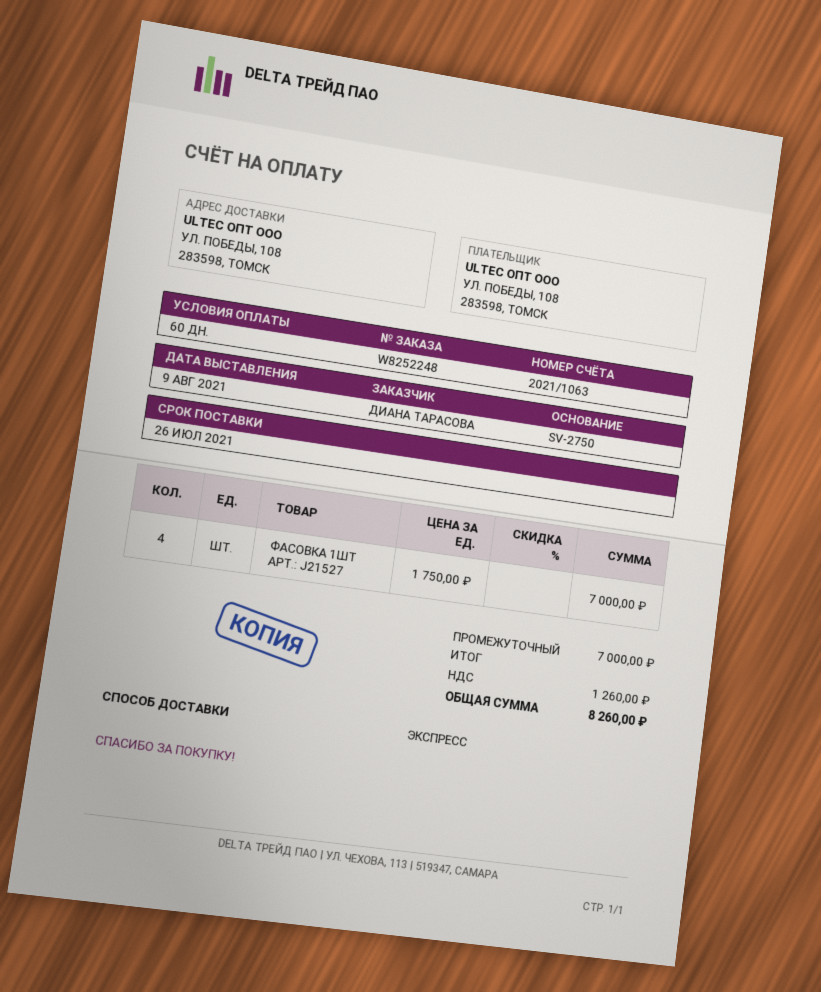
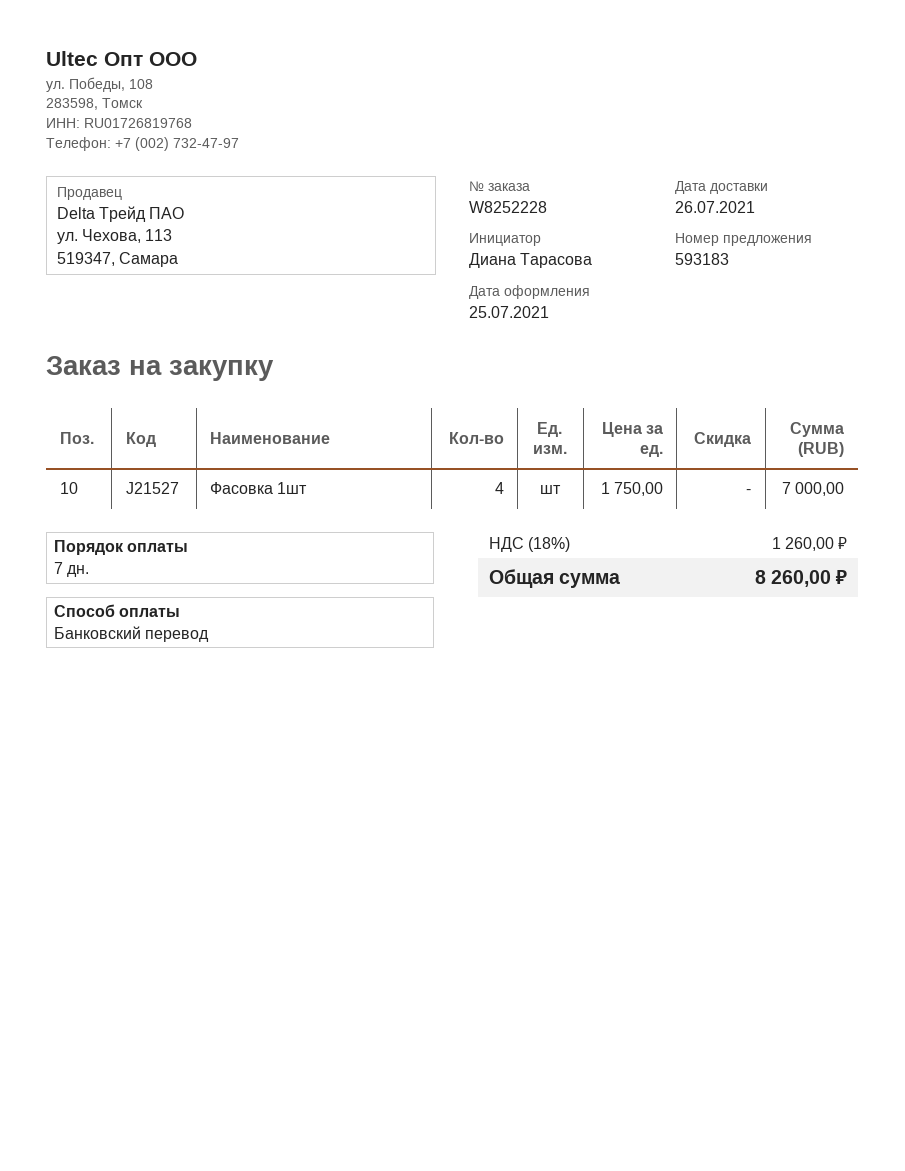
order number: W8252248 -> W8252228
payment terms: 60 days -> 7 days

